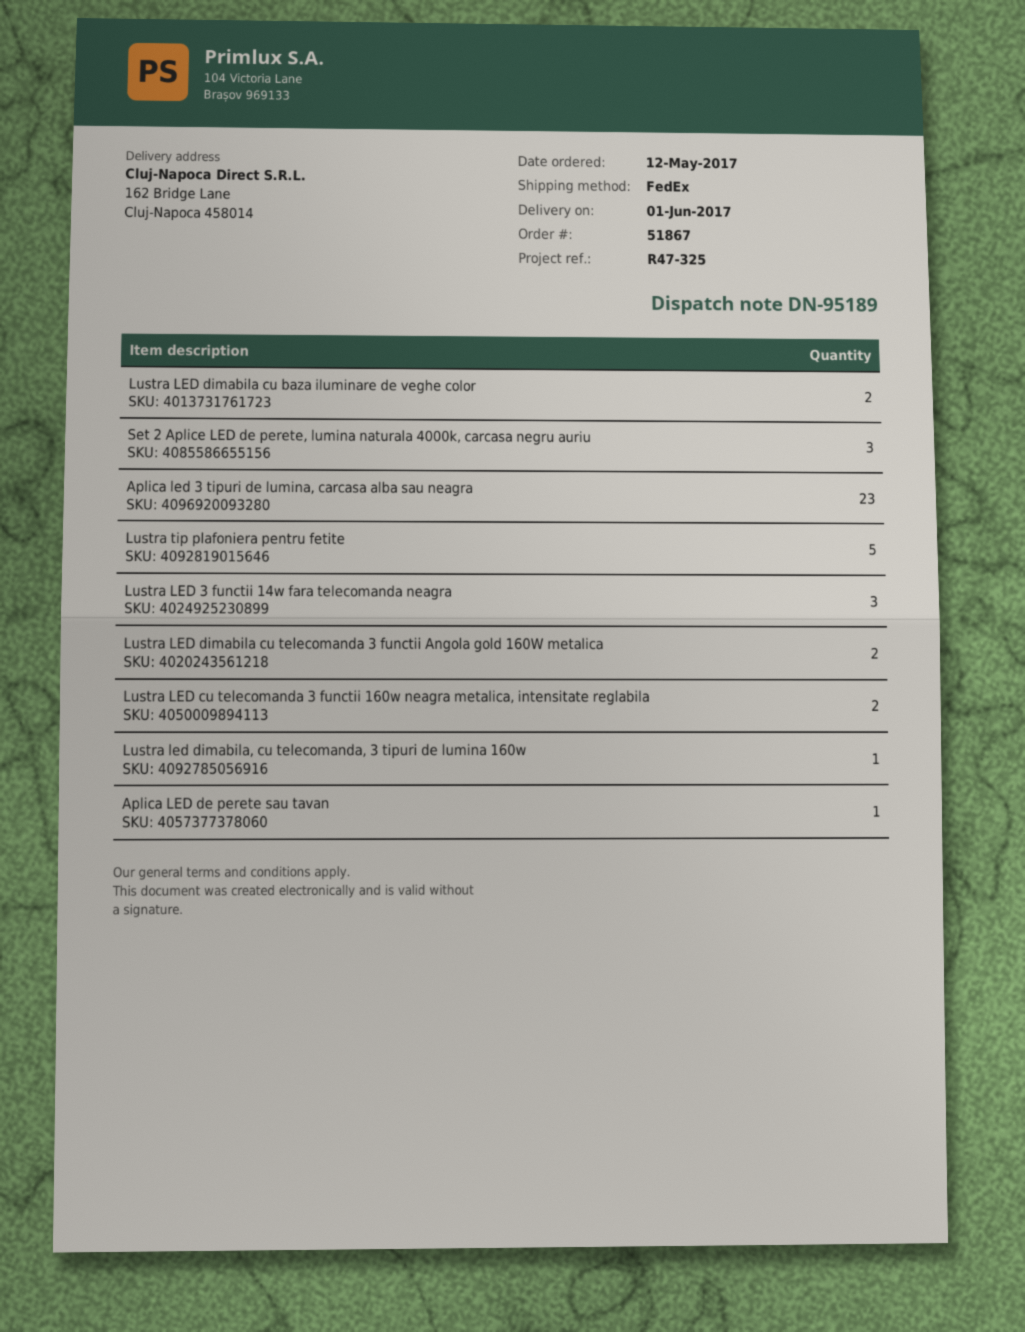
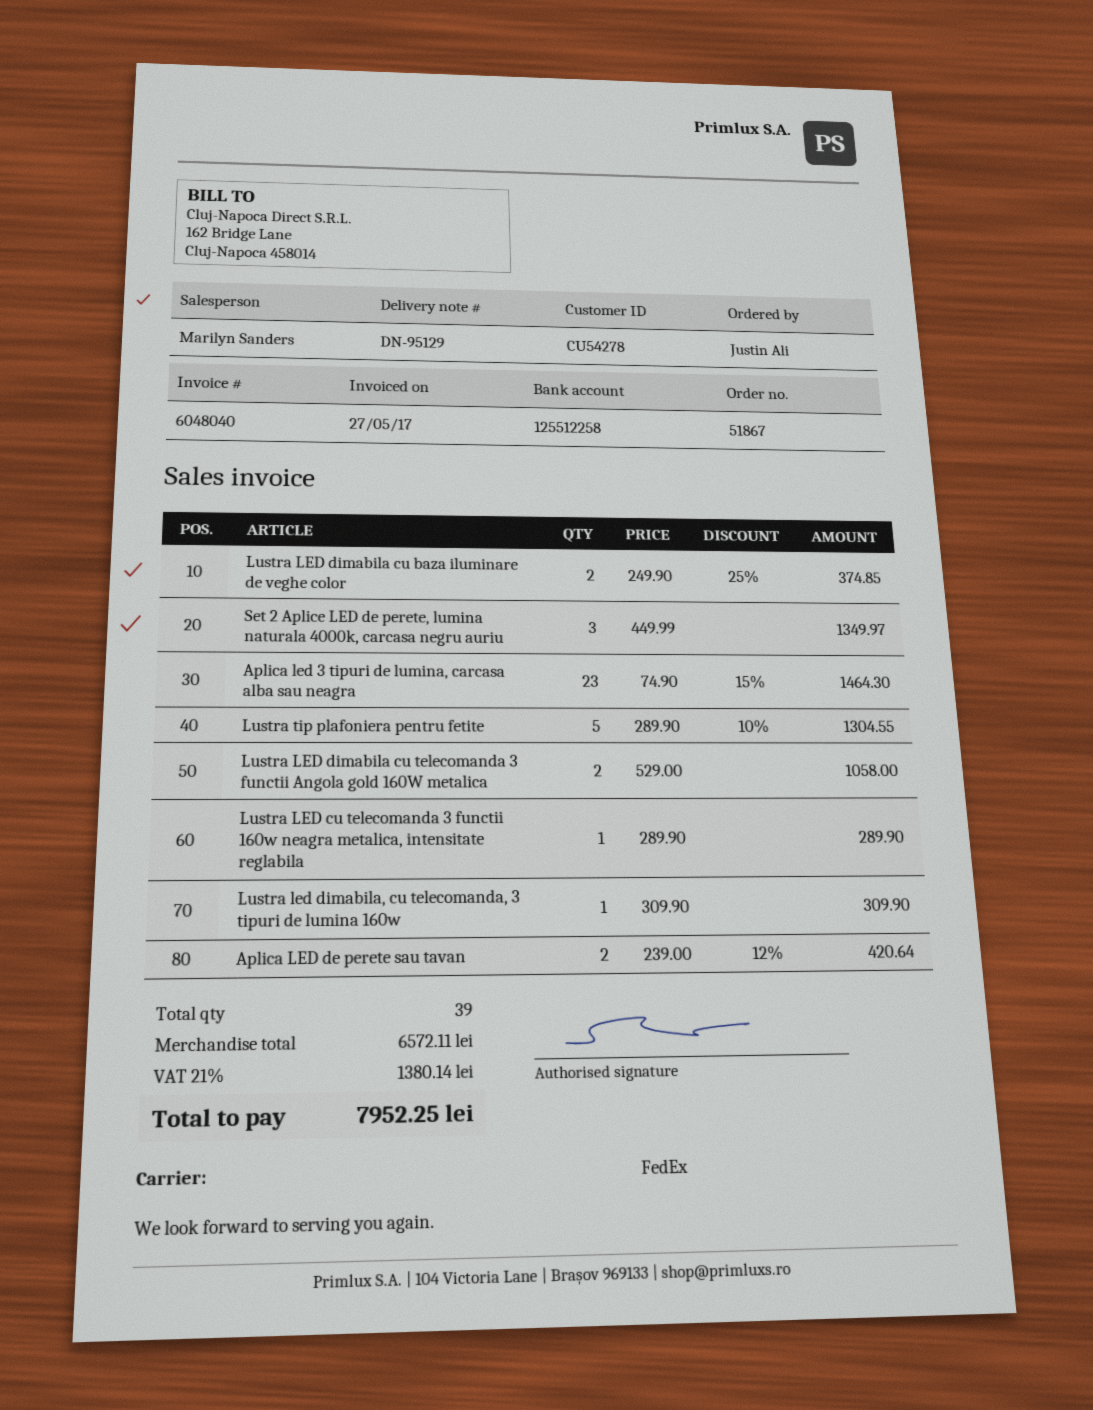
delivery note number: DN-95189 -> DN-95129
Lustra LED 3 functii 14w fara telecomanda neagra: 3 -> none
Lustra LED cu telecomanda 3 functii 160w neagra metalica, intensitate reglabila: 2 -> 1
Aplica LED de perete sau tavan: 1 -> 2

